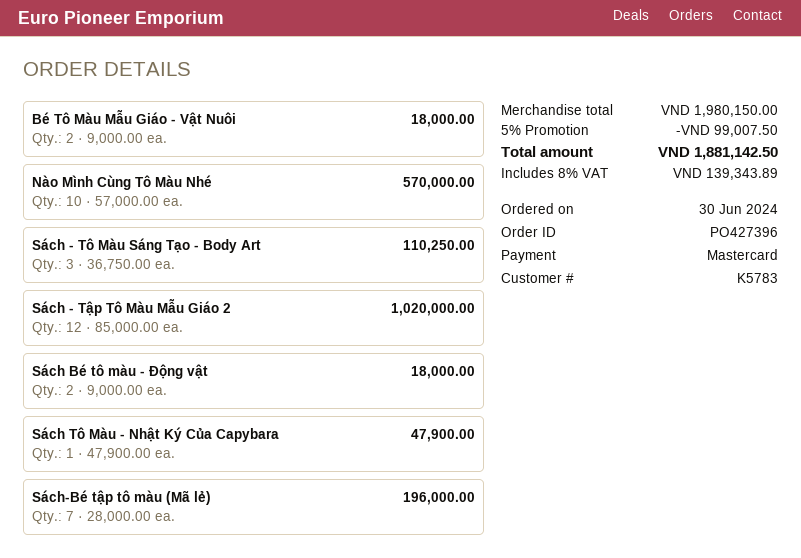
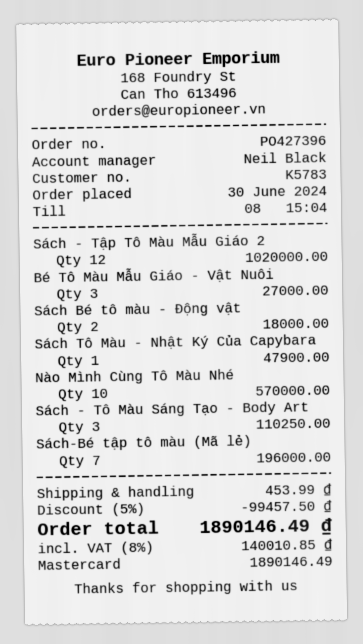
Bé Tô Màu Mẫu Giáo - Vật Nuôi: 2 for 18000.00 -> 3 for 27000.00
discount: 5% = 99007.50 -> 5% = 99457.50
shipping: none -> 453.99
tax: 8% = 139343.89 -> 8% = 140010.85
total: 1881142.50 -> 1890146.49

